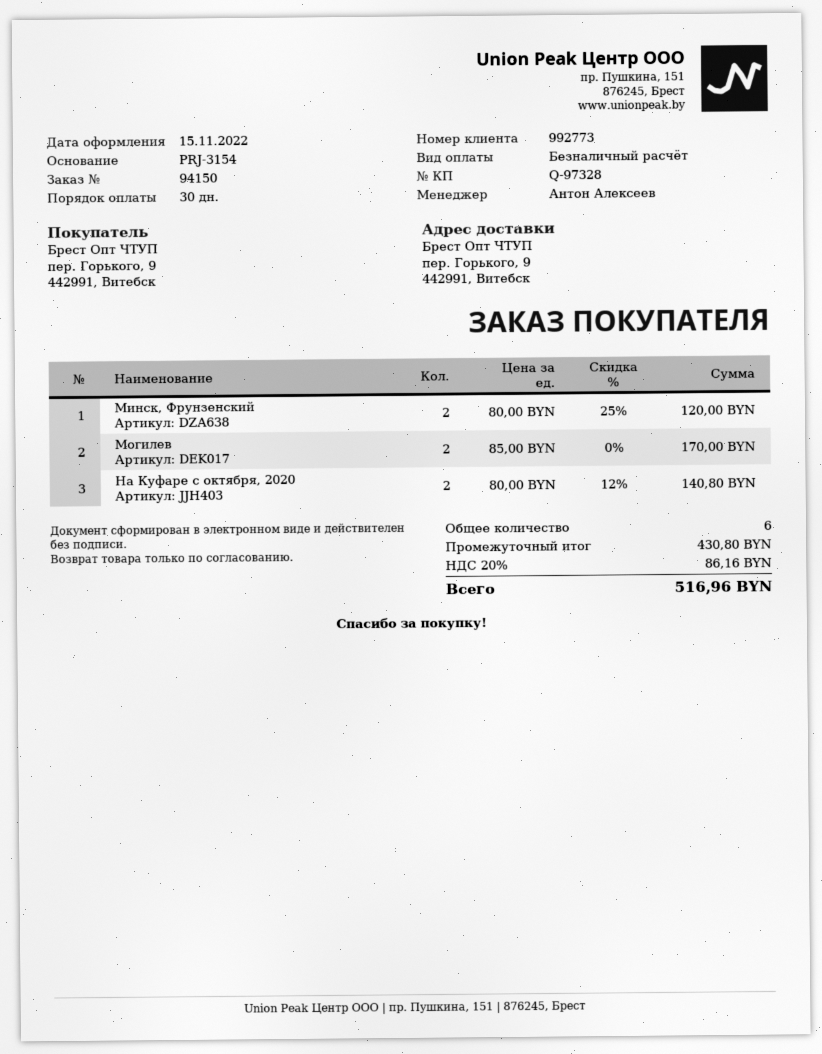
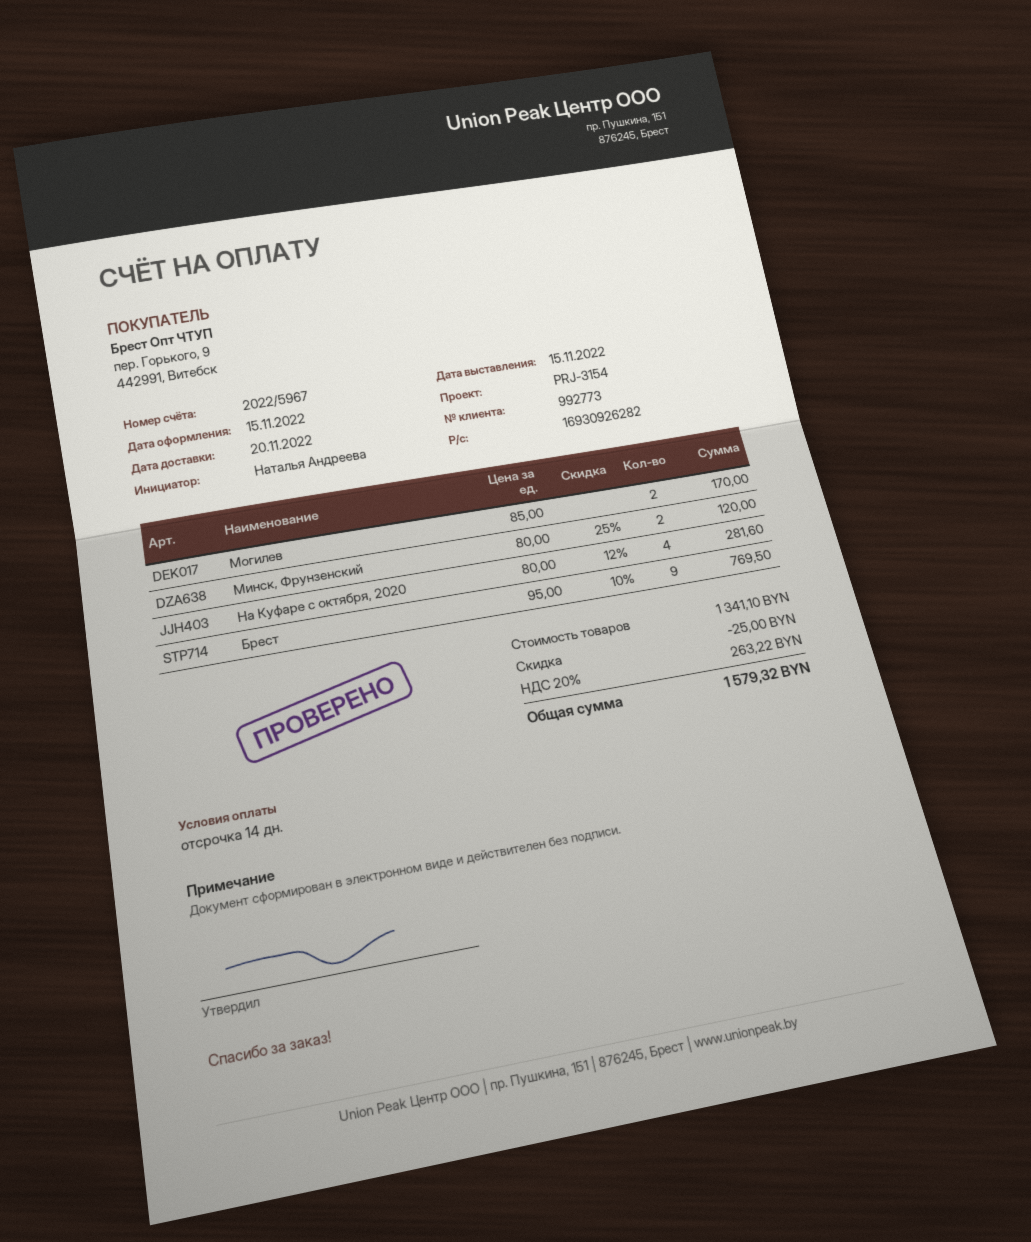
payment terms: 30 days -> 14 days
На Куфаре с октября, 2020: 2 x 80.00 - 12% = 140.80 -> 4 x 80.00 - 12% = 281.60
Брест: none -> 9 x 95.00 - 10% = 769.50
subtotal: 430.80 -> 1341.10
discount: none -> 25.00
tax: 20% = 86.16 -> 20% = 263.22
total: 516.96 -> 1579.32

